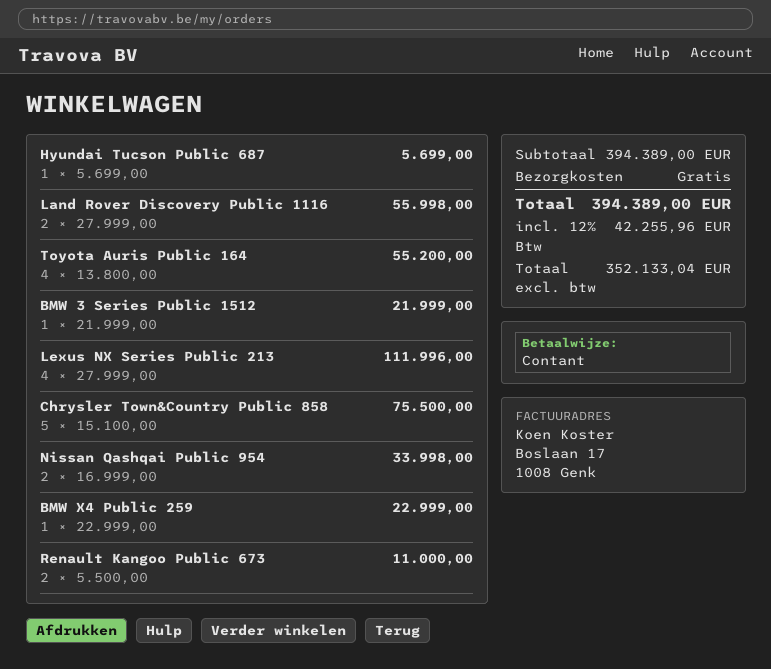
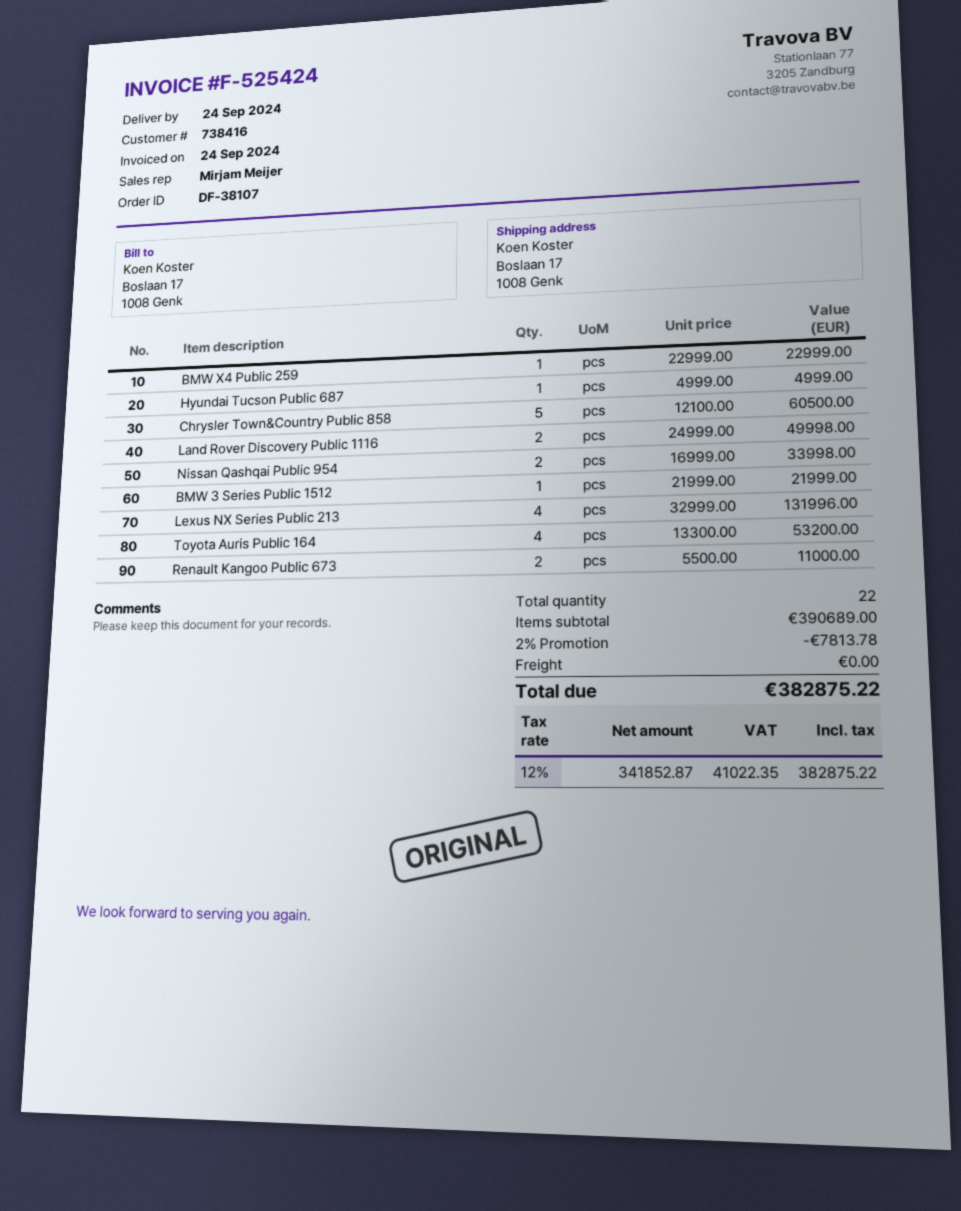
Hyundai Tucson Public 687: 1 x 5699.00 = 5699.00 -> 1 x 4999.00 = 4999.00
Land Rover Discovery Public 1116: 2 x 27999.00 = 55998.00 -> 2 x 24999.00 = 49998.00
Toyota Auris Public 164: 4 x 13800.00 = 55200.00 -> 4 x 13300.00 = 53200.00
Lexus NX Series Public 213: 4 x 27999.00 = 111996.00 -> 4 x 32999.00 = 131996.00
Chrysler Town&Country Public 858: 5 x 15100.00 = 75500.00 -> 5 x 12100.00 = 60500.00
subtotal: 394389.00 -> 390689.00
discount: none -> 2% = 7813.78
net: 352133.04 -> 341852.87
tax: 12% = 42255.96 -> 12% = 41022.35
total: 394389.00 -> 382875.22

